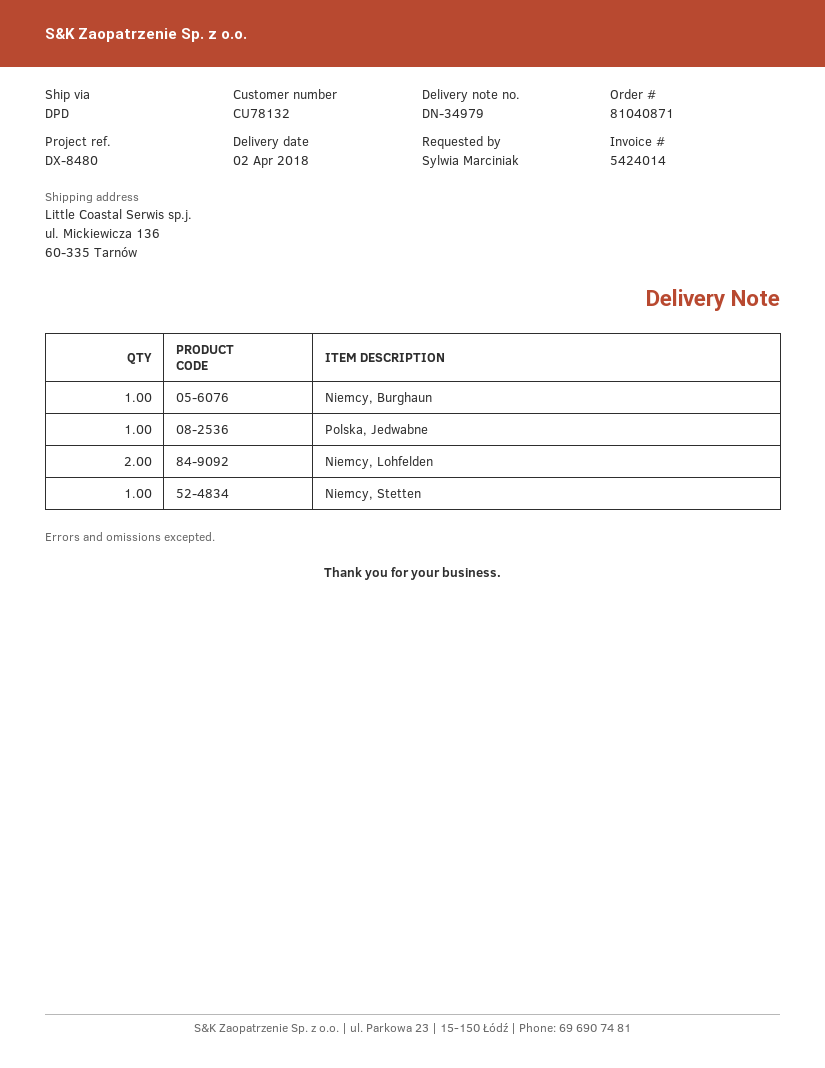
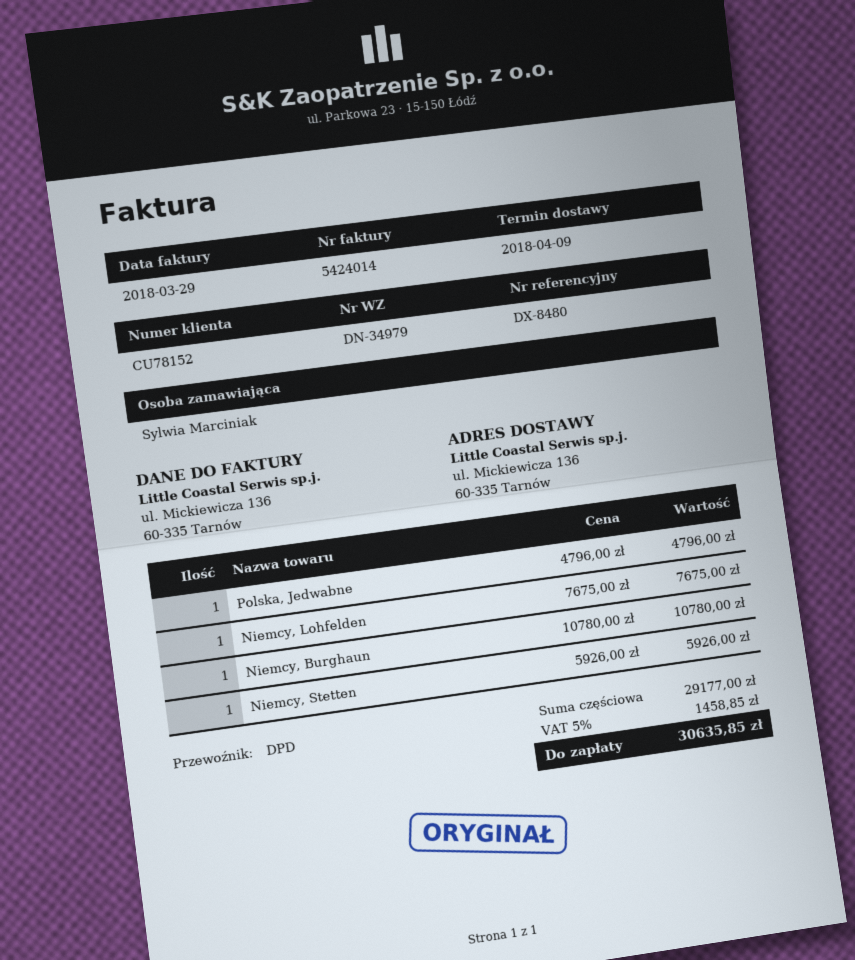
delivery date: 2018-04-02 -> 2018-04-09
customer number: CU78132 -> CU78152
Niemcy, Lohfelden: 2 -> 1

